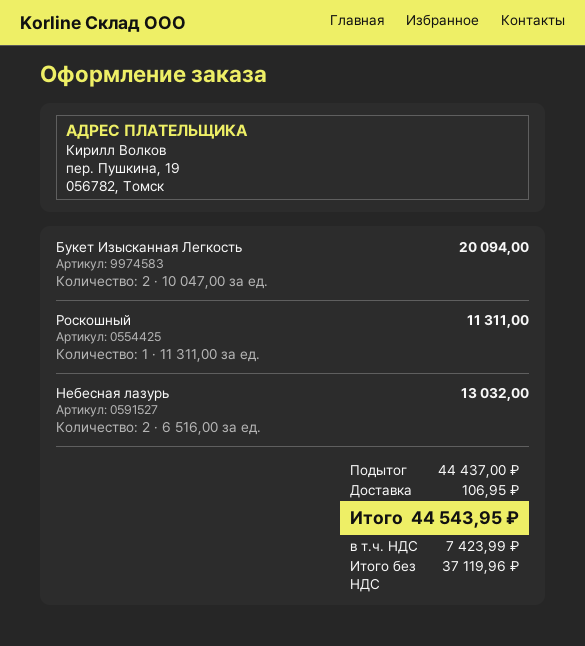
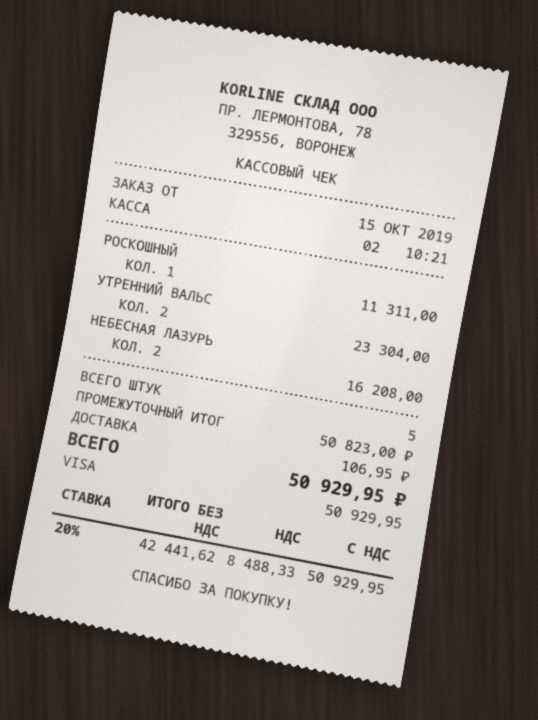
Букет Изысканная Легкость: 2 for 20094.00 -> none
Небесная лазурь: 2 for 13032.00 -> 2 for 16208.00
УТРЕННИЙ ВАЛЬС: none -> 2 for 23304.00
subtotal: 44437.00 -> 50823.00
net: 37119.96 -> 42441.62
tax: 7423.99 -> 8488.33
total: 44543.95 -> 50929.95

